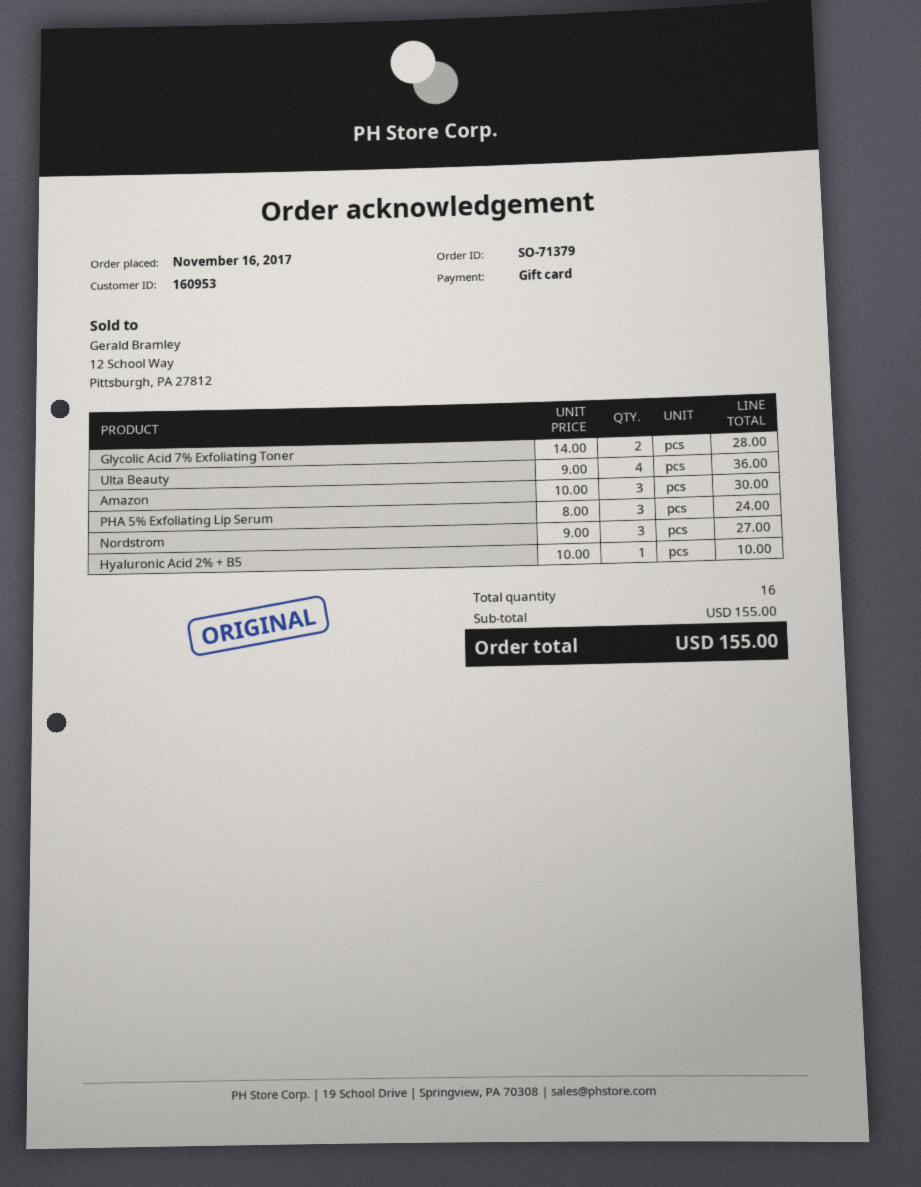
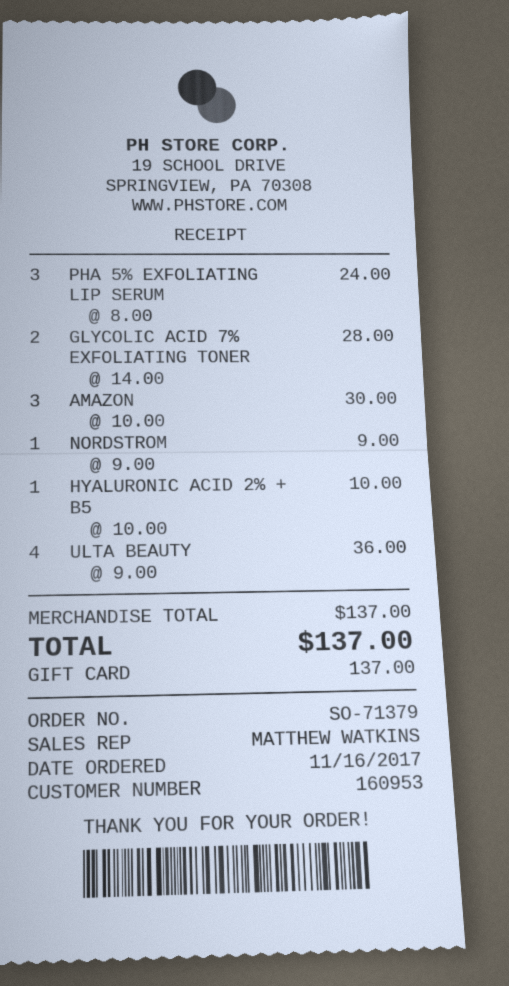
Nordstrom: 3 x 9.00 = 27.00 -> 1 x 9.00 = 9.00
subtotal: 155.00 -> 137.00
total: 155.00 -> 137.00

